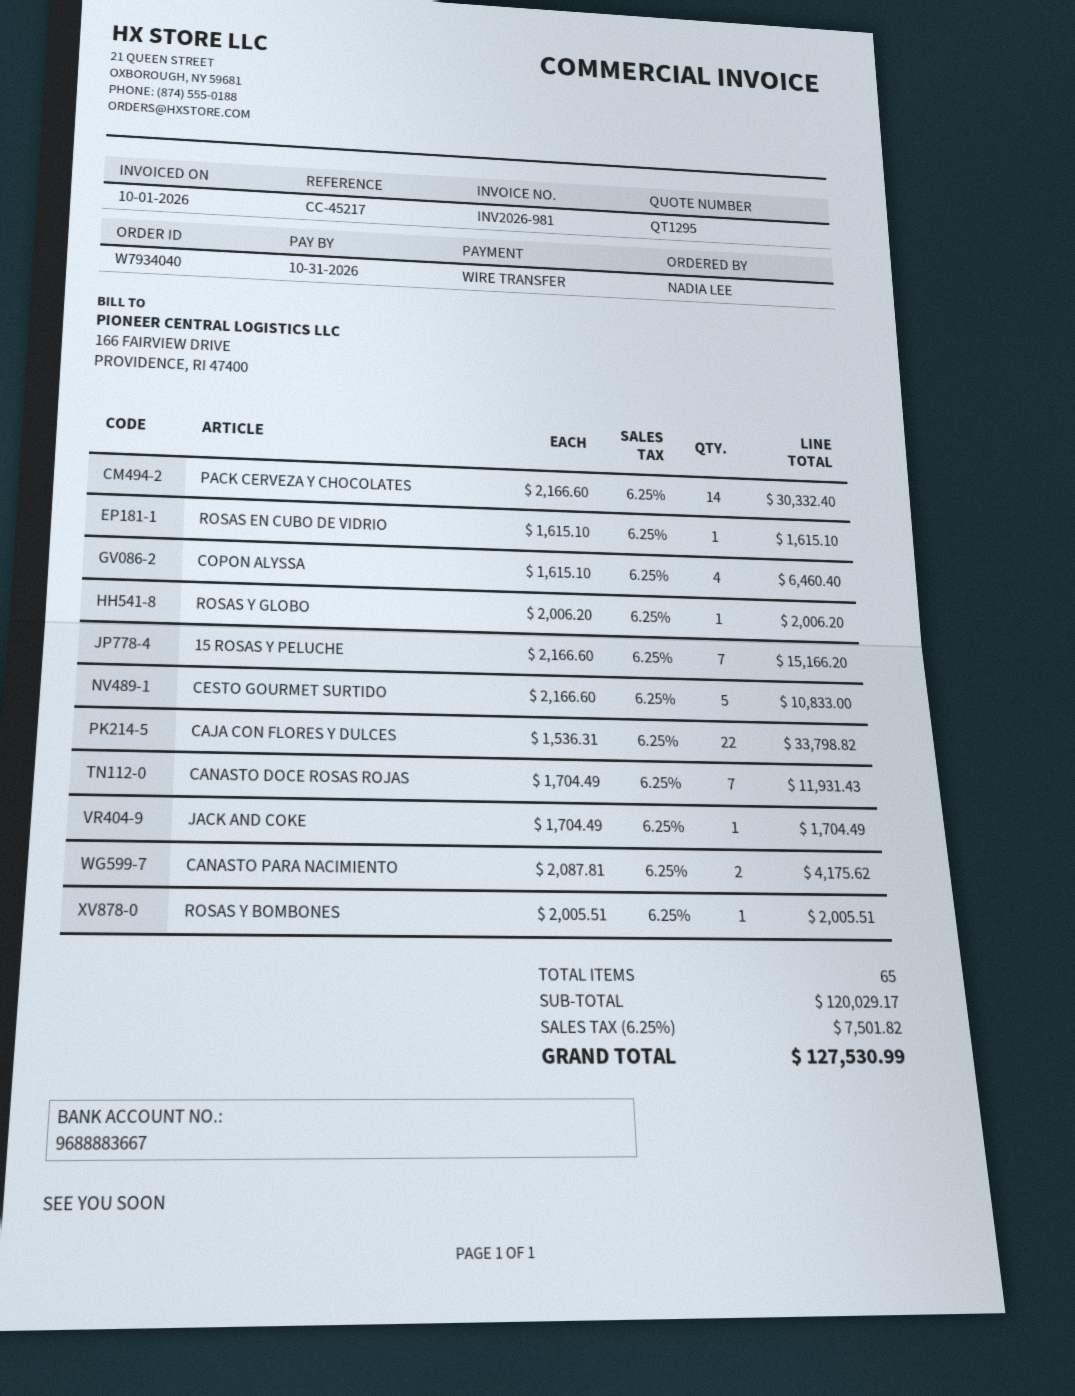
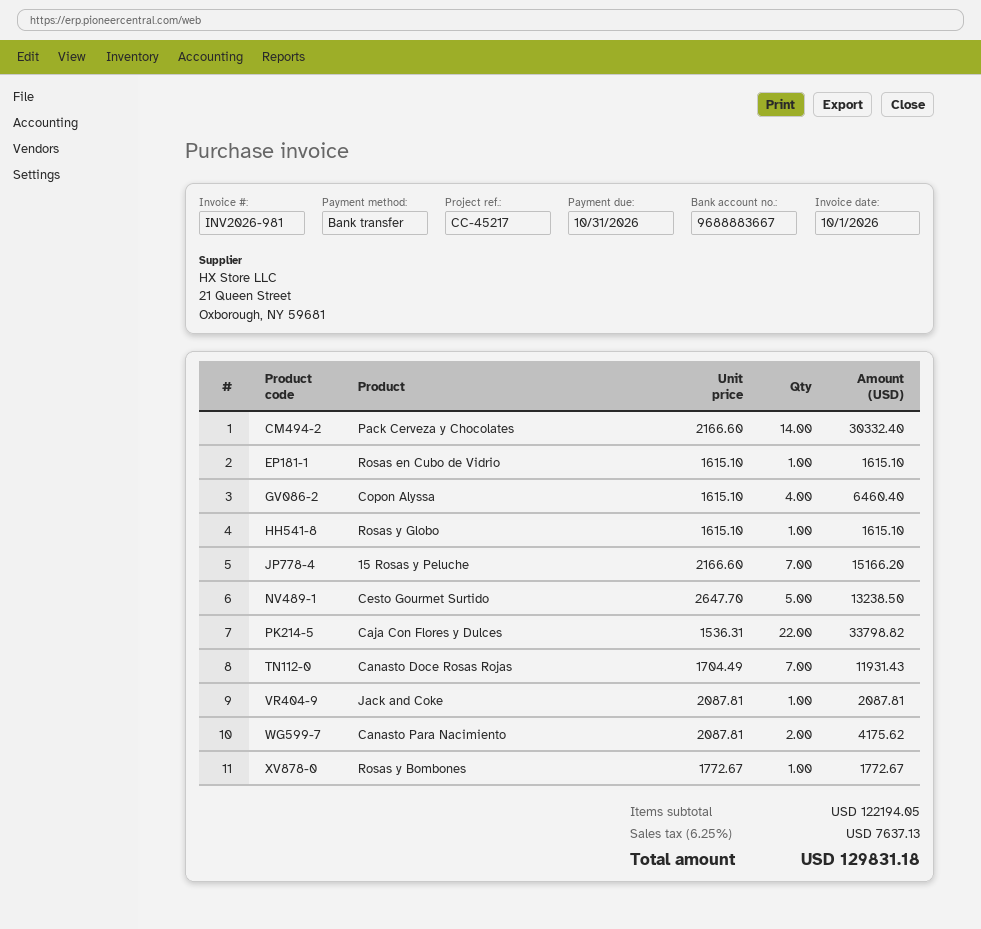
ROSAS Y GLOBO: 1 x 2006.20 = 2006.20 -> 1 x 1615.10 = 1615.10
CESTO GOURMET SURTIDO: 5 x 2166.60 = 10833.00 -> 5 x 2647.70 = 13238.50
JACK AND COKE: 1 x 1704.49 = 1704.49 -> 1 x 2087.81 = 2087.81
ROSAS Y BOMBONES: 1 x 2005.51 = 2005.51 -> 1 x 1772.67 = 1772.67
subtotal: 120029.17 -> 122194.05
tax: 6.25% = 7501.82 -> 6.25% = 7637.13
total: 127530.99 -> 129831.18

